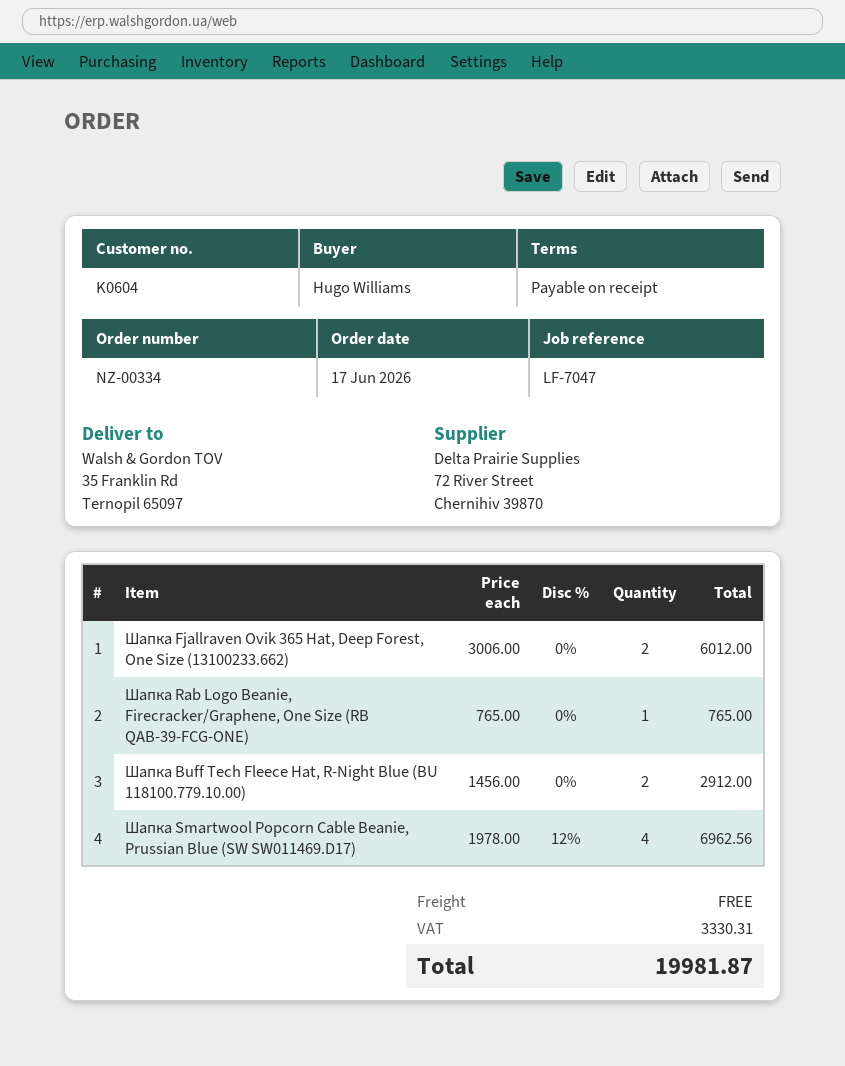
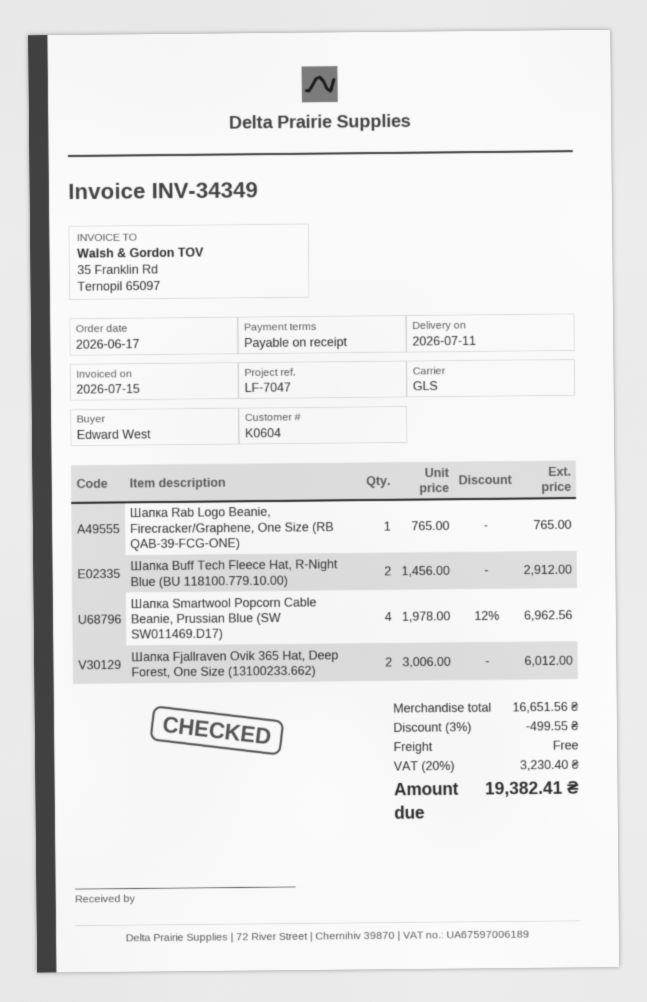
ordered by: Hugo Williams -> Edward West
discount: none -> 3% = 499.55
tax: 3330.31 -> 3230.40
total: 19981.87 -> 19382.41

